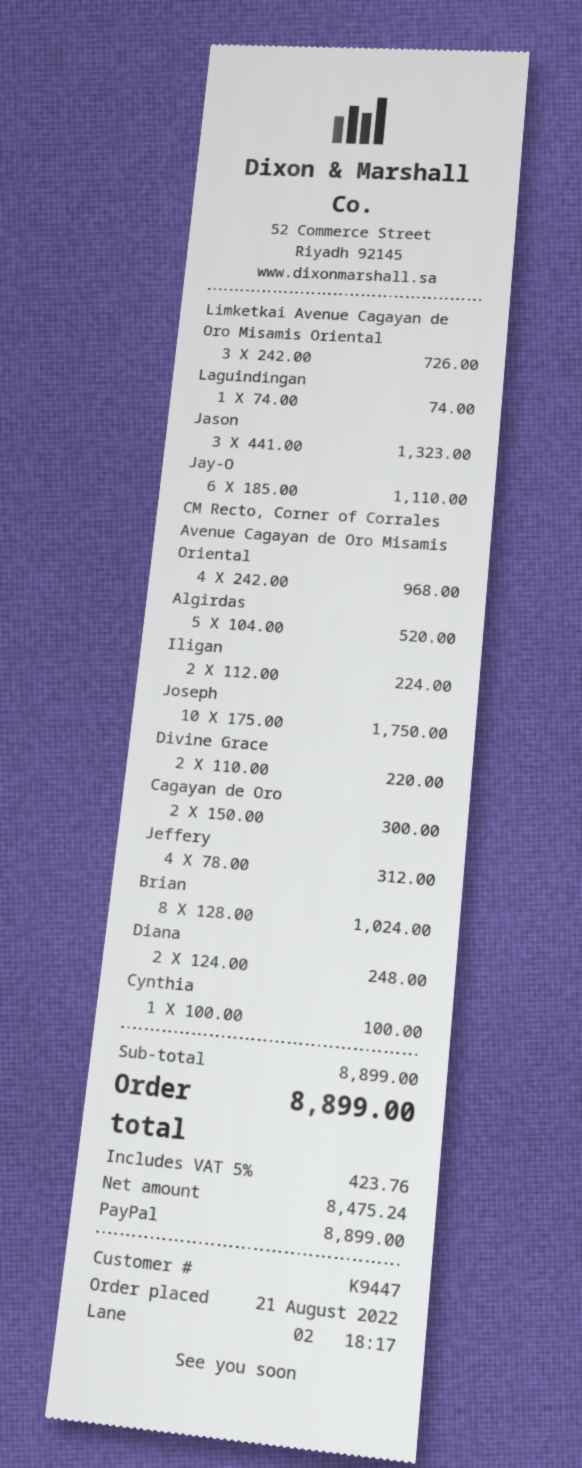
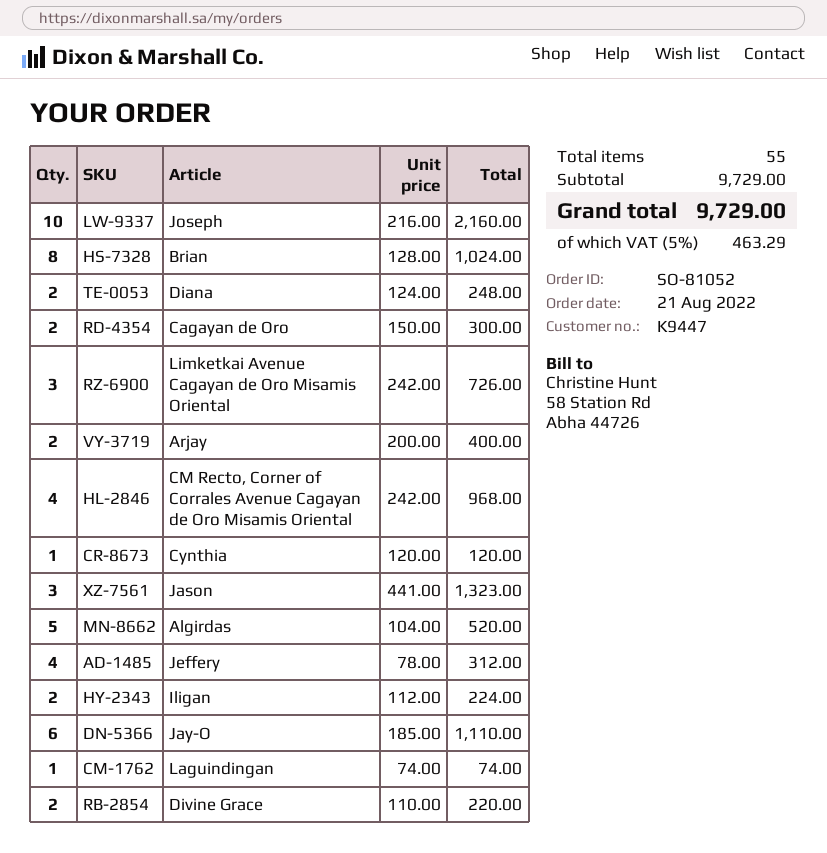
Joseph: 10 x 175.00 = 1750.00 -> 10 x 216.00 = 2160.00
Cynthia: 1 x 100.00 = 100.00 -> 1 x 120.00 = 120.00
Arjay: none -> 2 x 200.00 = 400.00
subtotal: 8899.00 -> 9729.00
tax: 5% = 423.76 -> 5% = 463.29
total: 8899.00 -> 9729.00

